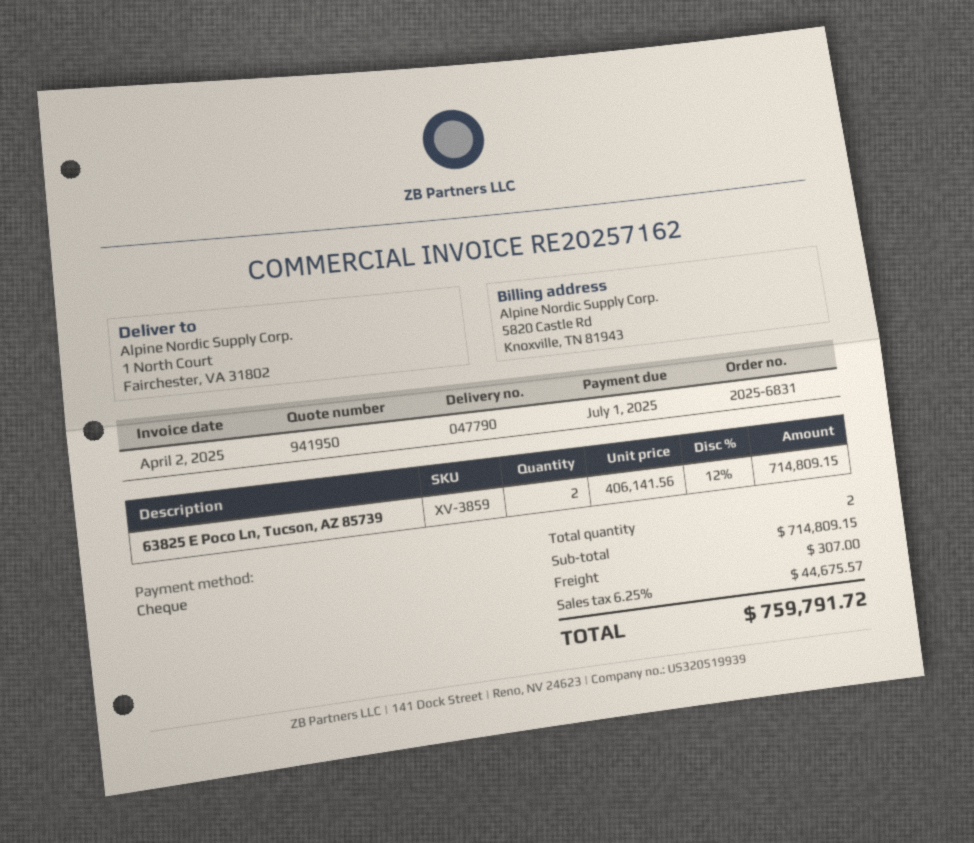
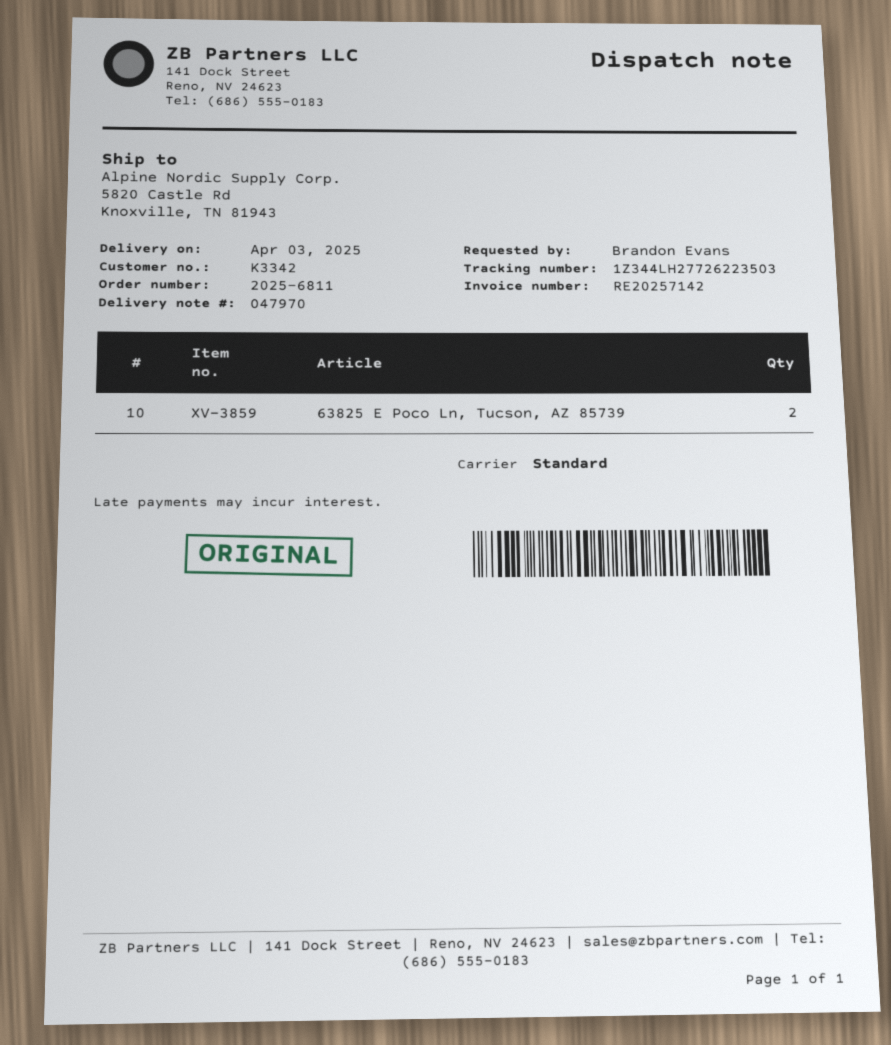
order number: 2025-6831 -> 2025-6811
delivery note number: 047790 -> 047970
invoice number: RE20257162 -> RE20257142
ship to: 1 North Court, Fairchester, VA 31802 -> 5820 Castle Rd, Knoxville, TN 81943

